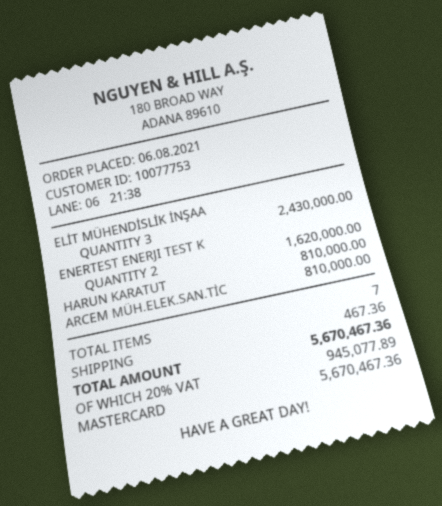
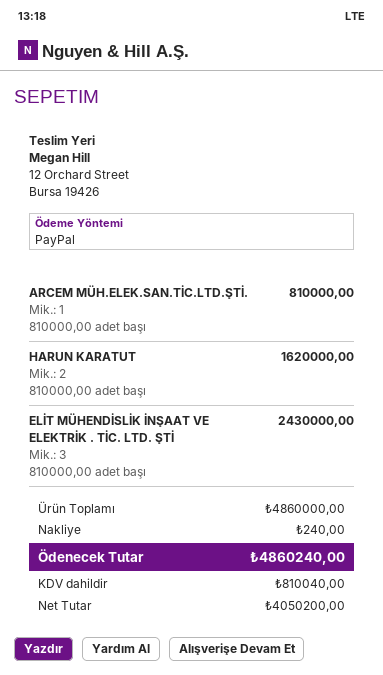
payment method: Mastercard -> PayPal
ENERTEST ENERJI TEST K: 2 for 1620000.00 -> none
HARUN KARATUT: 1 for 810000.00 -> 2 for 1620000.00
shipping: 467.36 -> 240.00
tax: 945077.89 -> 810040.00
total: 5670467.36 -> 4860240.00

